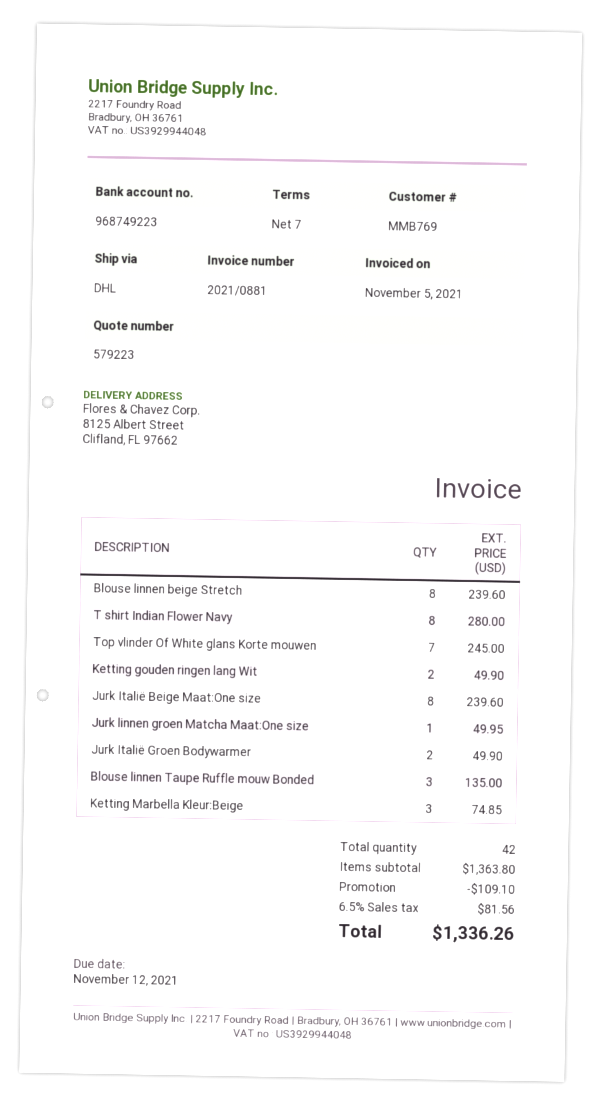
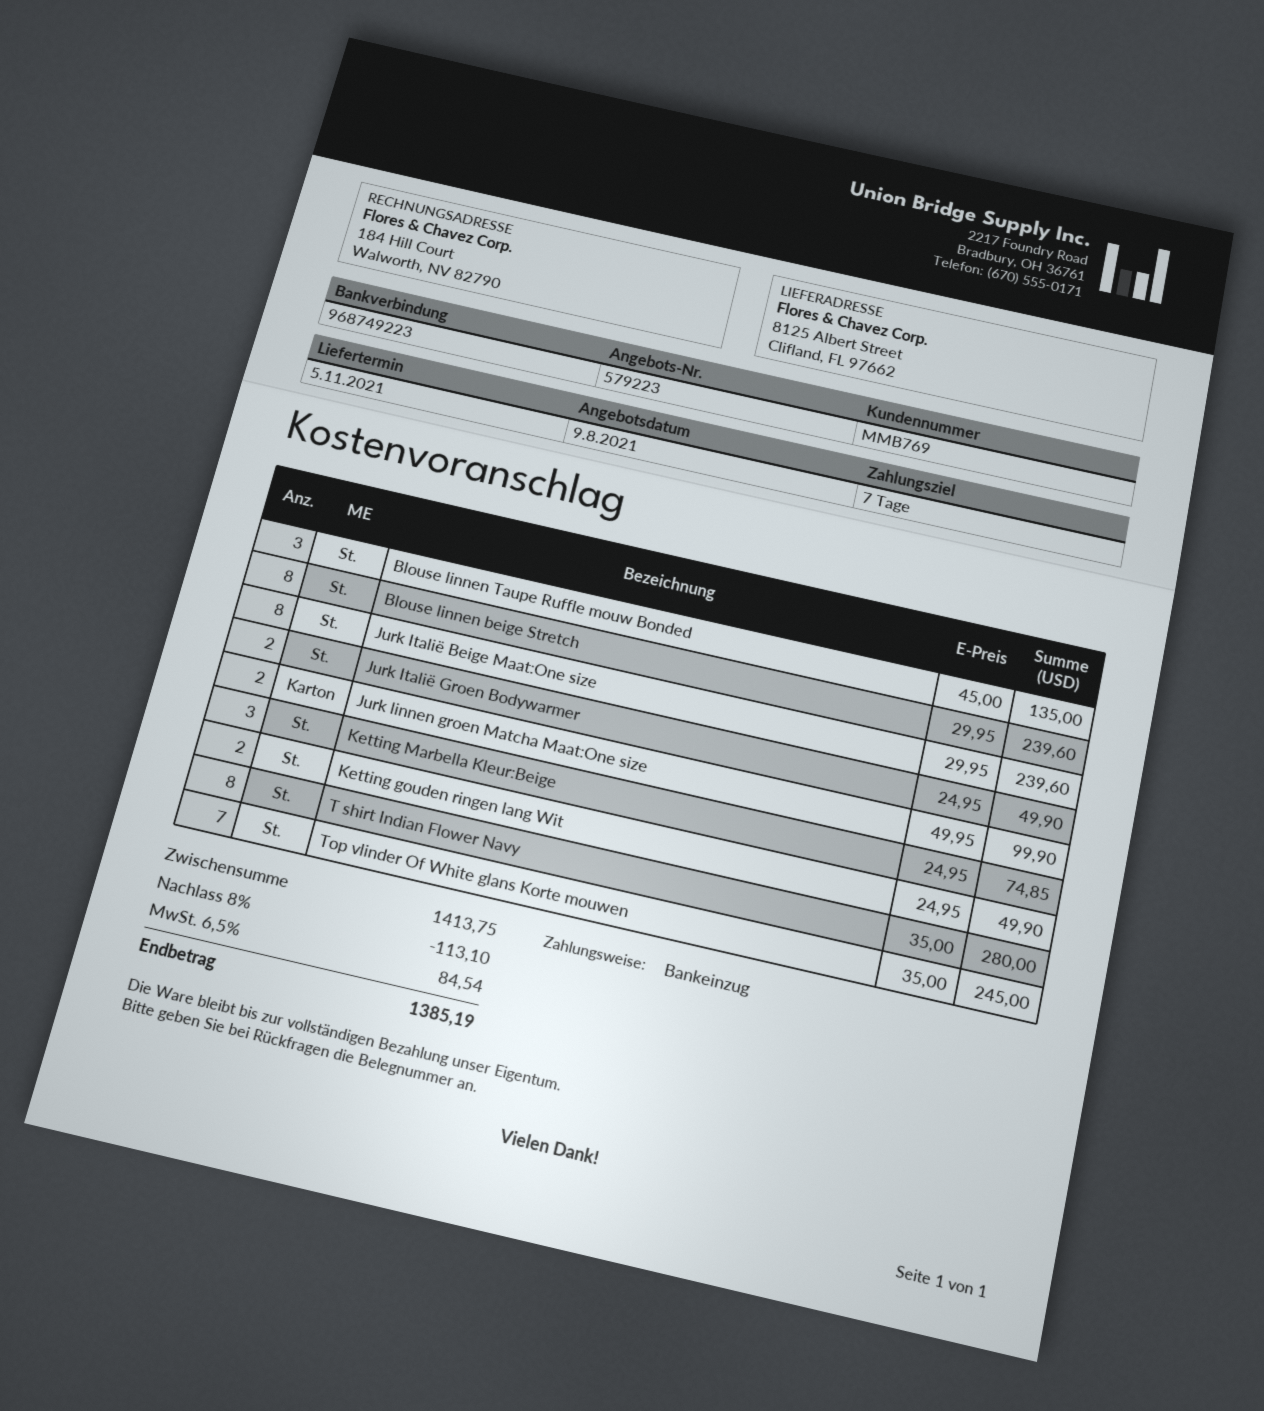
Jurk linnen groen Matcha Maat:One size: 1 for 49.95 -> 2 for 99.90
subtotal: 1363.80 -> 1413.75
discount: 109.10 -> 113.10
tax: 6.5% = 81.56 -> 6.5% = 84.54
total: 1336.26 -> 1385.19

